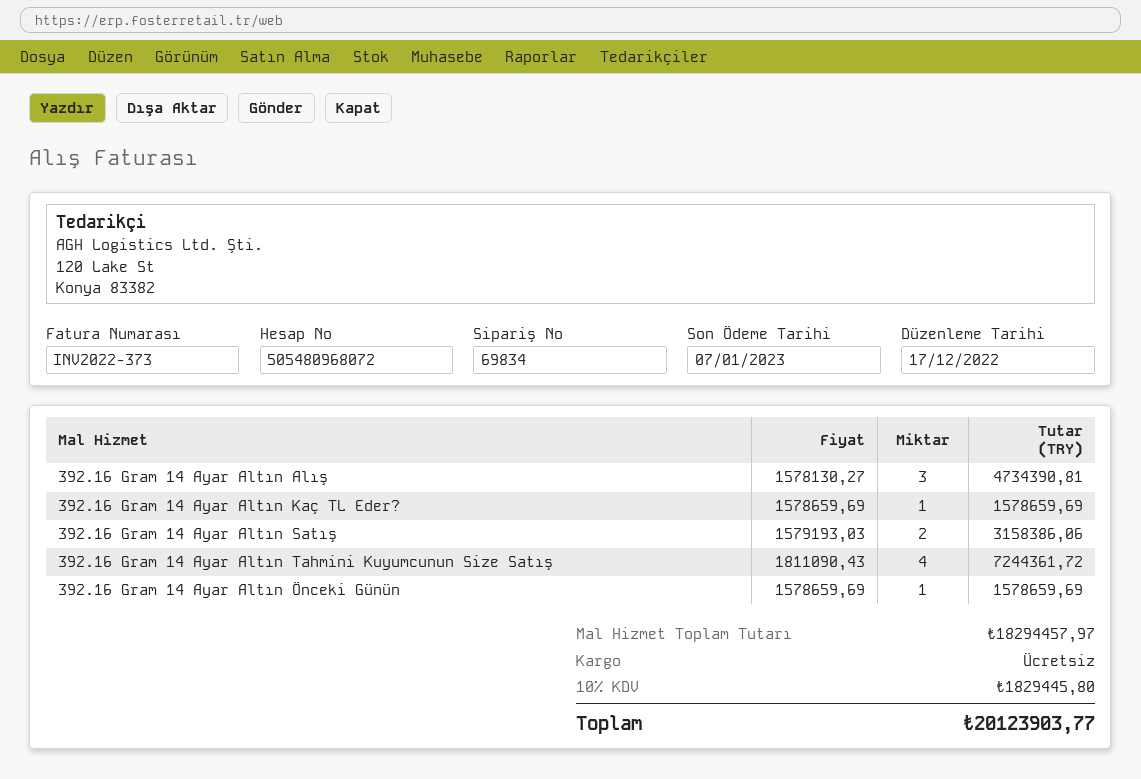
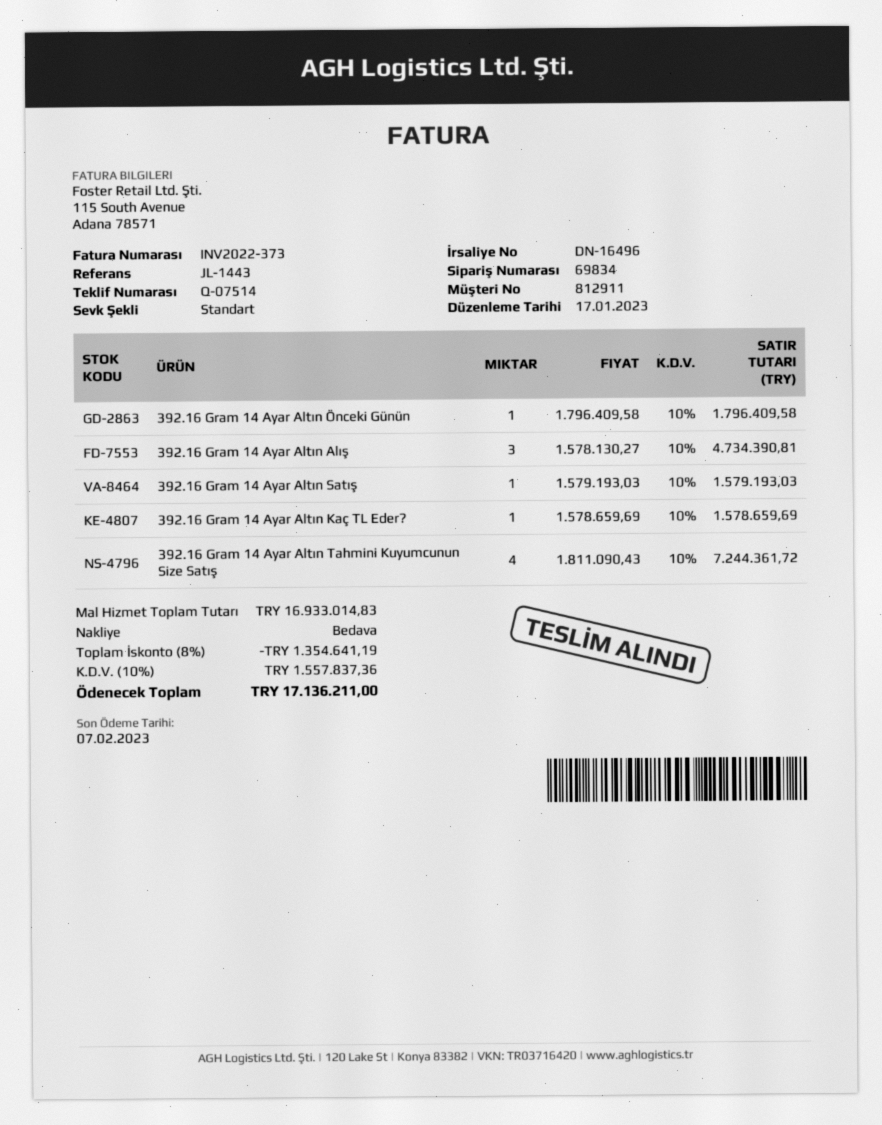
invoice date: 2022-12-17 -> 2023-01-17
due date: 2023-01-07 -> 2023-02-07
392.16 Gram 14 Ayar Altın Satış: 2 x 1579193.03 = 3158386.06 -> 1 x 1579193.03 = 1579193.03
392.16 Gram 14 Ayar Altın Önceki Günün: 1 x 1578659.69 = 1578659.69 -> 1 x 1796409.58 = 1796409.58
subtotal: 18294457.97 -> 16933014.83
discount: none -> 8% = 1354641.19
tax: 10% = 1829445.80 -> 10% = 1557837.36
total: 20123903.77 -> 17136211.00

